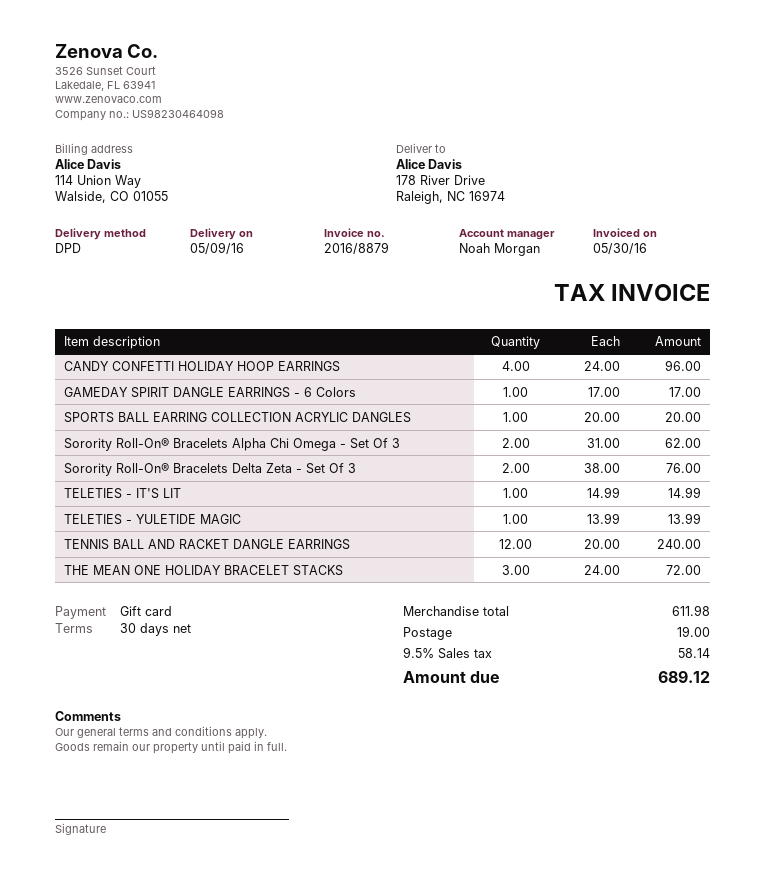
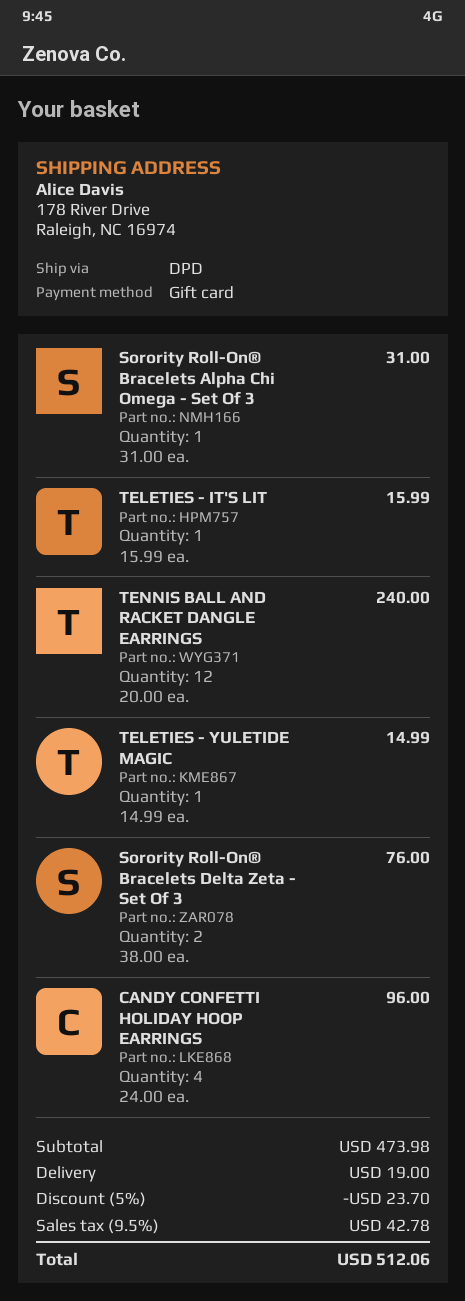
GAMEDAY SPIRIT DANGLE EARRINGS - 6 Colors: 1 x 17.00 = 17.00 -> none
SPORTS BALL EARRING COLLECTION ACRYLIC DANGLES: 1 x 20.00 = 20.00 -> none
Sorority Roll-On® Bracelets Alpha Chi Omega - Set Of 3: 2 x 31.00 = 62.00 -> 1 x 31.00 = 31.00
TELETIES - IT'S LIT: 1 x 14.99 = 14.99 -> 1 x 15.99 = 15.99
TELETIES - YULETIDE MAGIC: 1 x 13.99 = 13.99 -> 1 x 14.99 = 14.99
THE MEAN ONE HOLIDAY BRACELET STACKS: 3 x 24.00 = 72.00 -> none
subtotal: 611.98 -> 473.98
discount: none -> 5% = 23.70
tax: 9.5% = 58.14 -> 9.5% = 42.78
total: 689.12 -> 512.06

